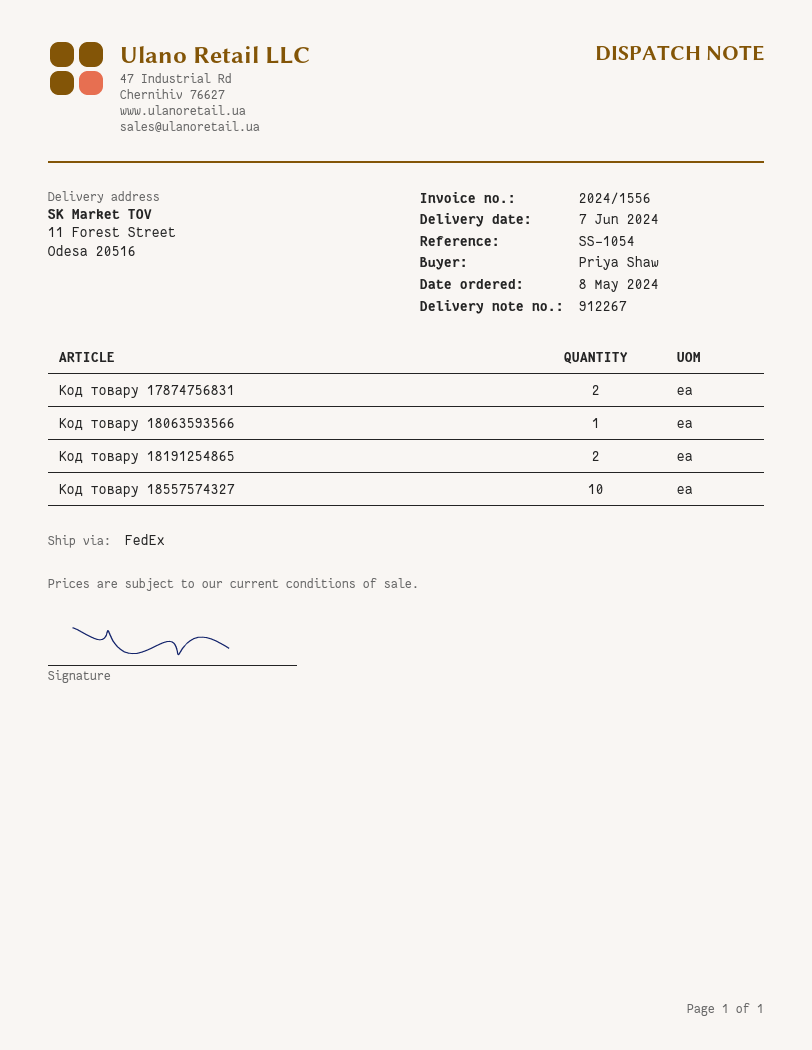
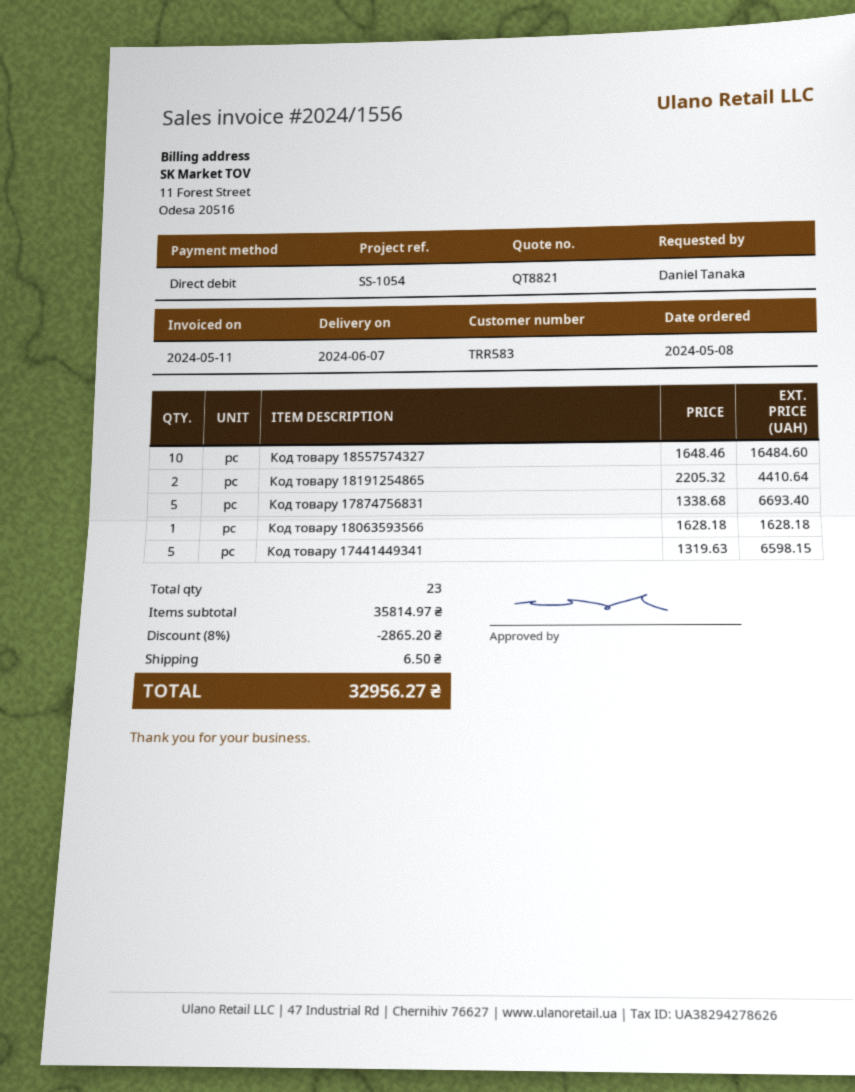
ordered by: Priya Shaw -> Daniel Tanaka
Код товару 17874756831: 2 -> 5
Код товару 17441449341: none -> 5

